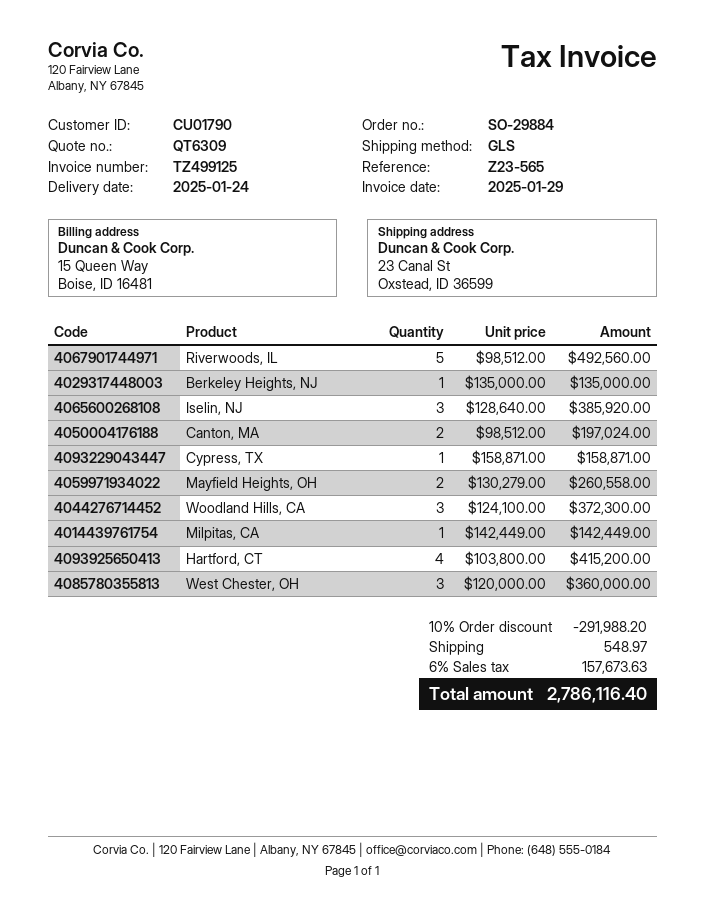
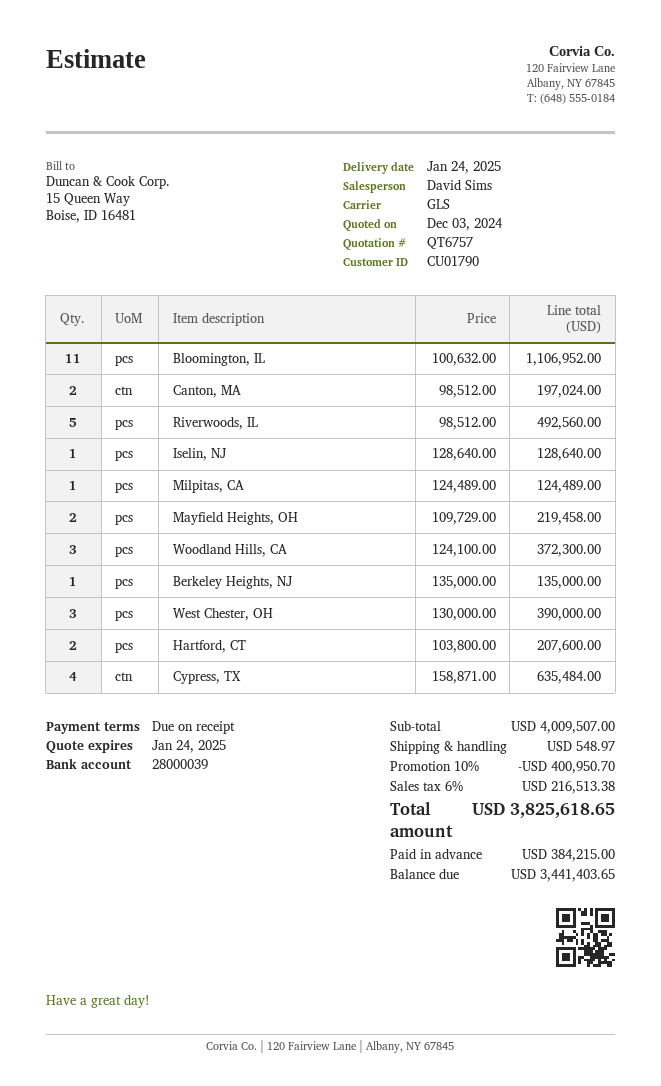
quote number: QT6309 -> QT6757
Iselin, NJ: 3 x 128640.00 = 385920.00 -> 1 x 128640.00 = 128640.00
Cypress, TX: 1 x 158871.00 = 158871.00 -> 4 x 158871.00 = 635484.00
Mayfield Heights, OH: 2 x 130279.00 = 260558.00 -> 2 x 109729.00 = 219458.00
Milpitas, CA: 1 x 142449.00 = 142449.00 -> 1 x 124489.00 = 124489.00
Hartford, CT: 4 x 103800.00 = 415200.00 -> 2 x 103800.00 = 207600.00
West Chester, OH: 3 x 120000.00 = 360000.00 -> 3 x 130000.00 = 390000.00
Bloomington, IL: none -> 11 x 100632.00 = 1106952.00
discount: 10% = 291988.20 -> 10% = 400950.70
tax: 6% = 157673.63 -> 6% = 216513.38
total: 2786116.40 -> 3825618.65

